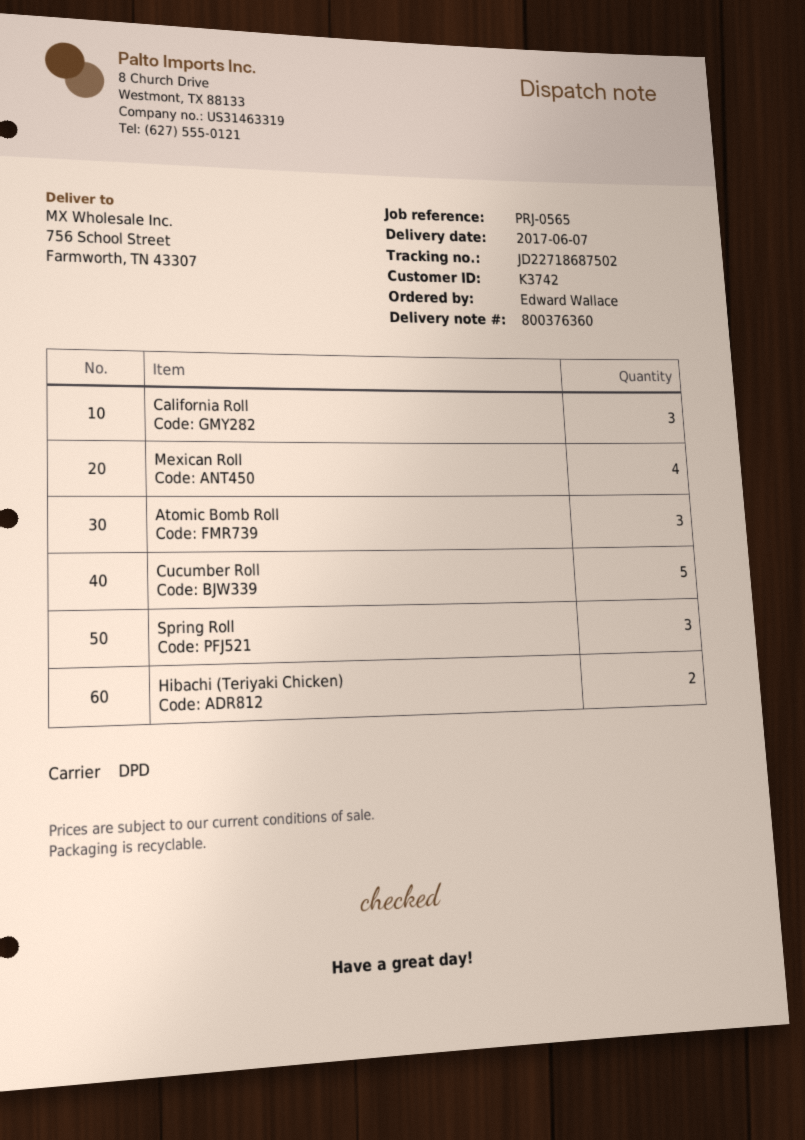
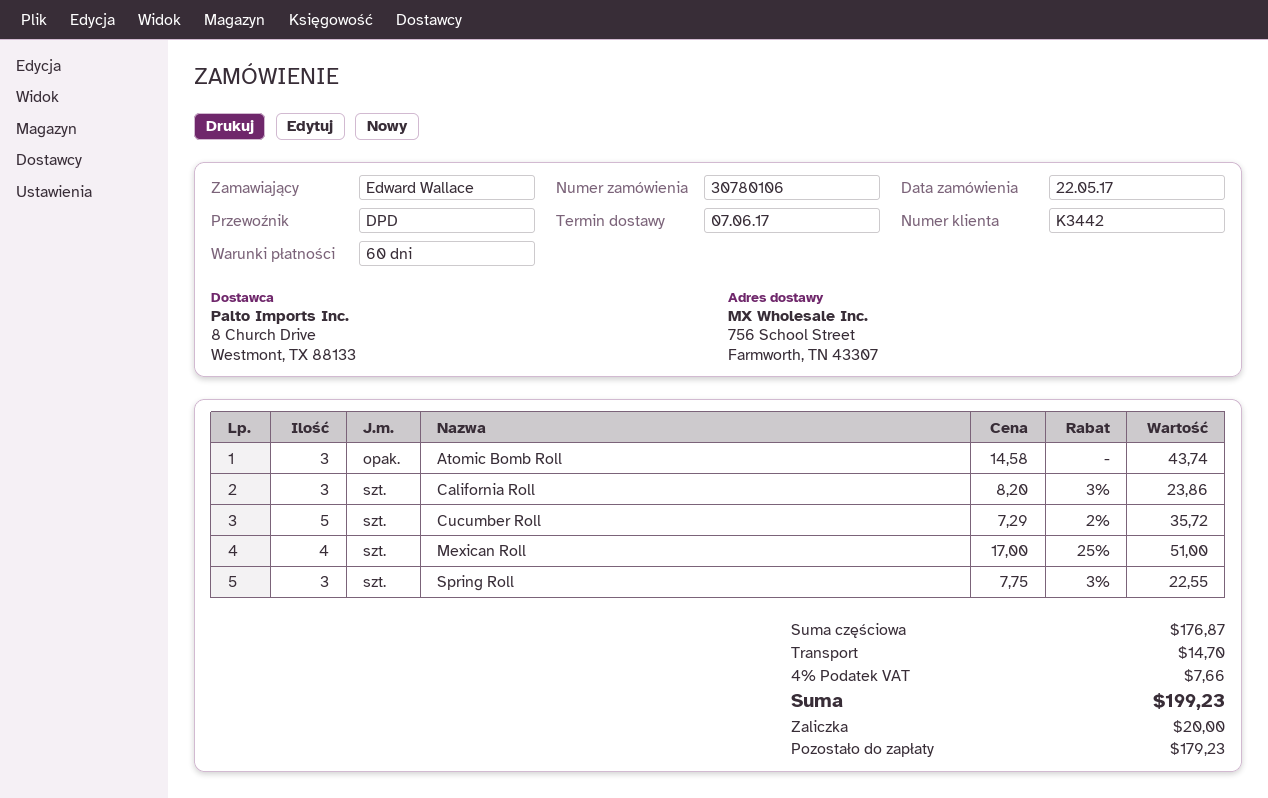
customer number: K3742 -> K3442
Hibachi (Teriyaki Chicken): 2 -> none

